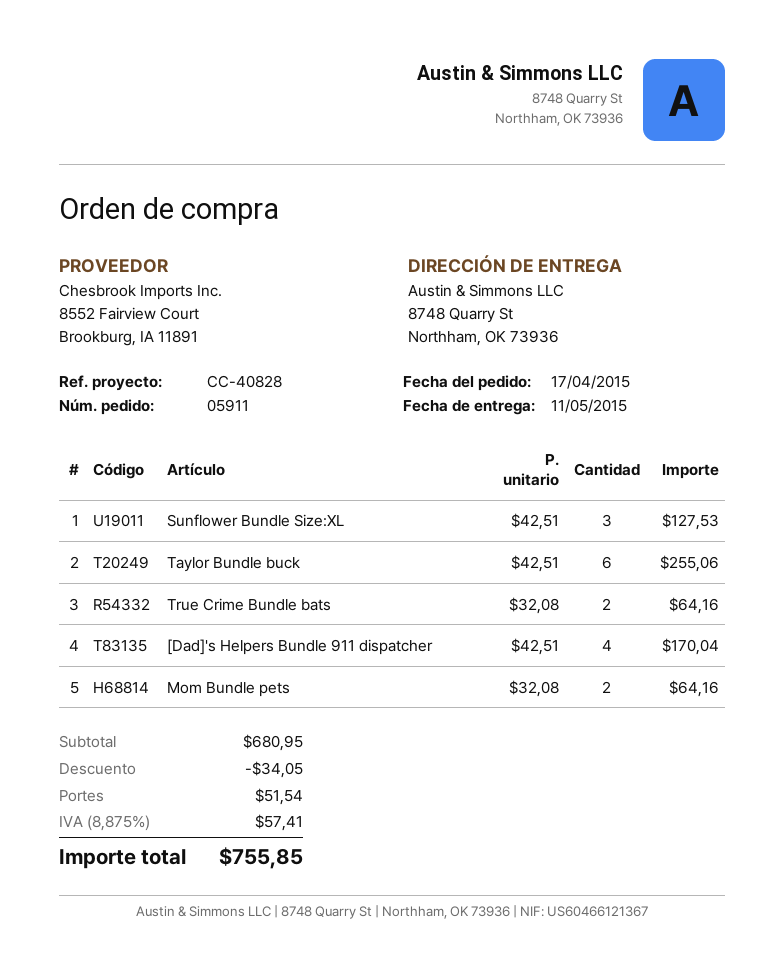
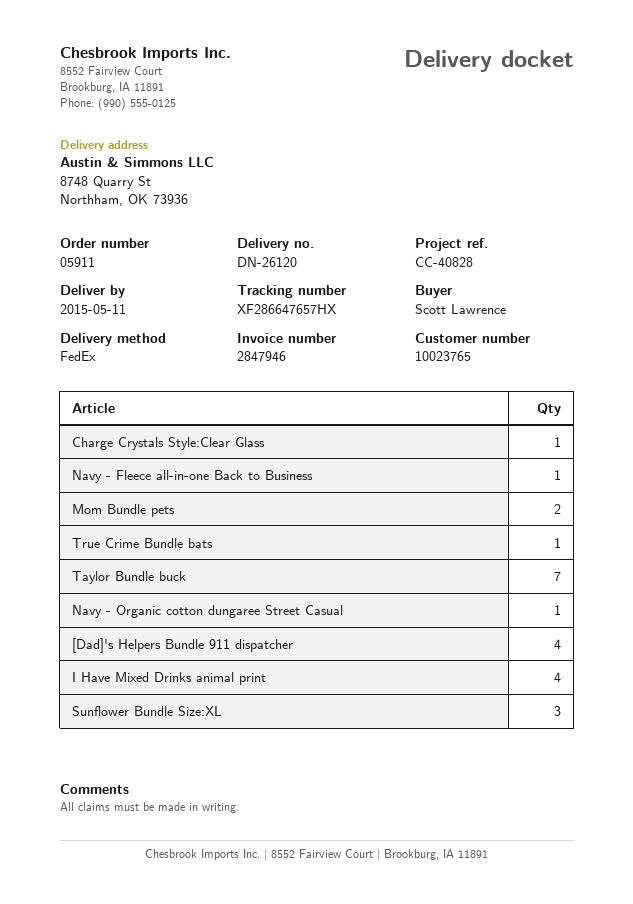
Taylor Bundle buck: 6 -> 7
True Crime Bundle bats: 2 -> 1
Charge Crystals Style:Clear Glass: none -> 1
Navy - Fleece all-in-one Back to Business: none -> 1
Navy - Organic cotton dungaree Street Casual: none -> 1
I Have Mixed Drinks animal print: none -> 4

